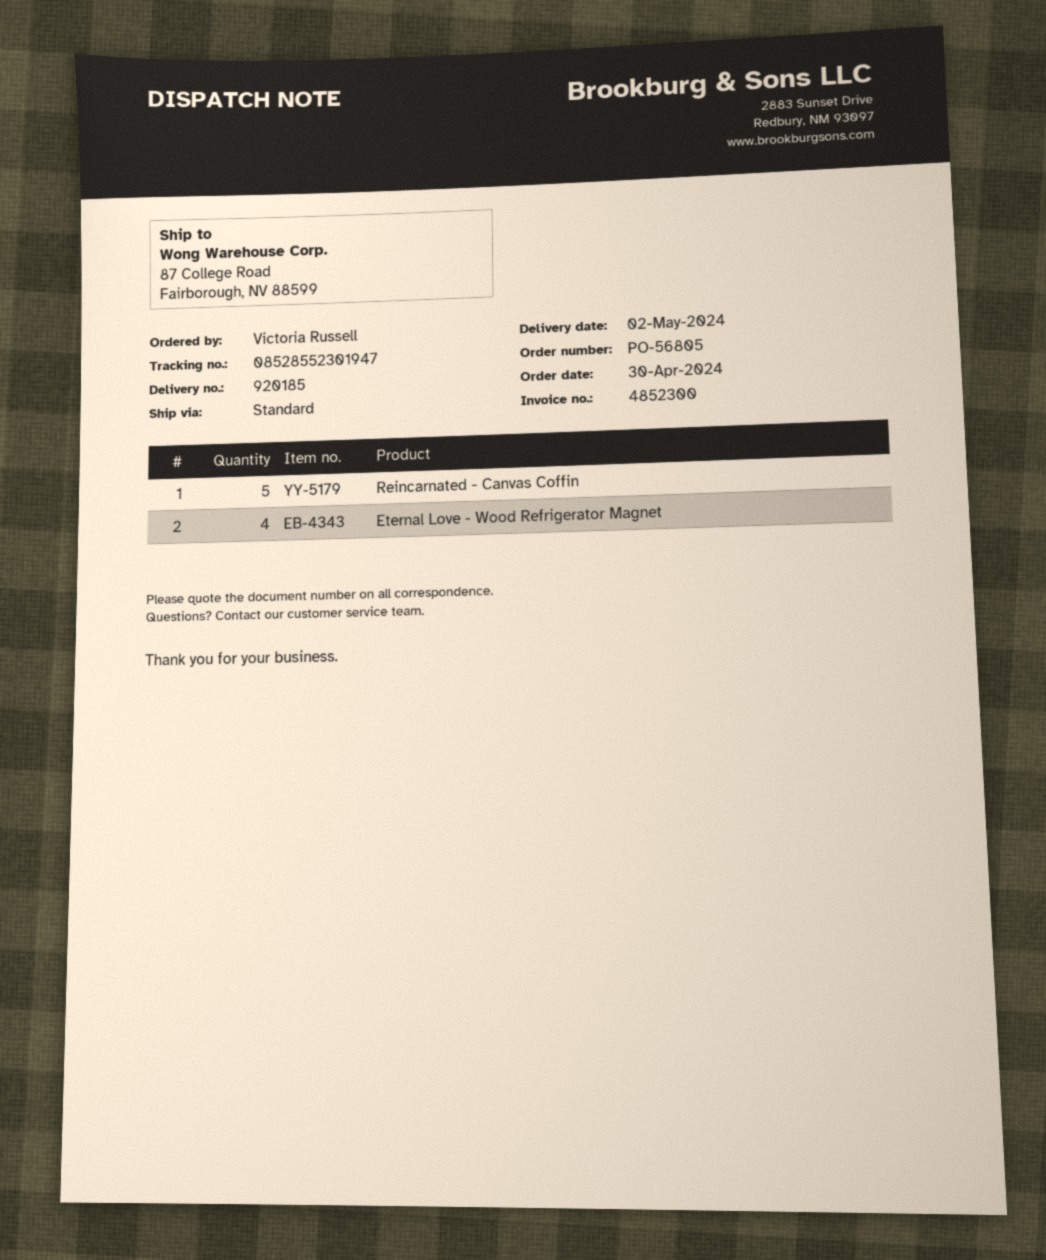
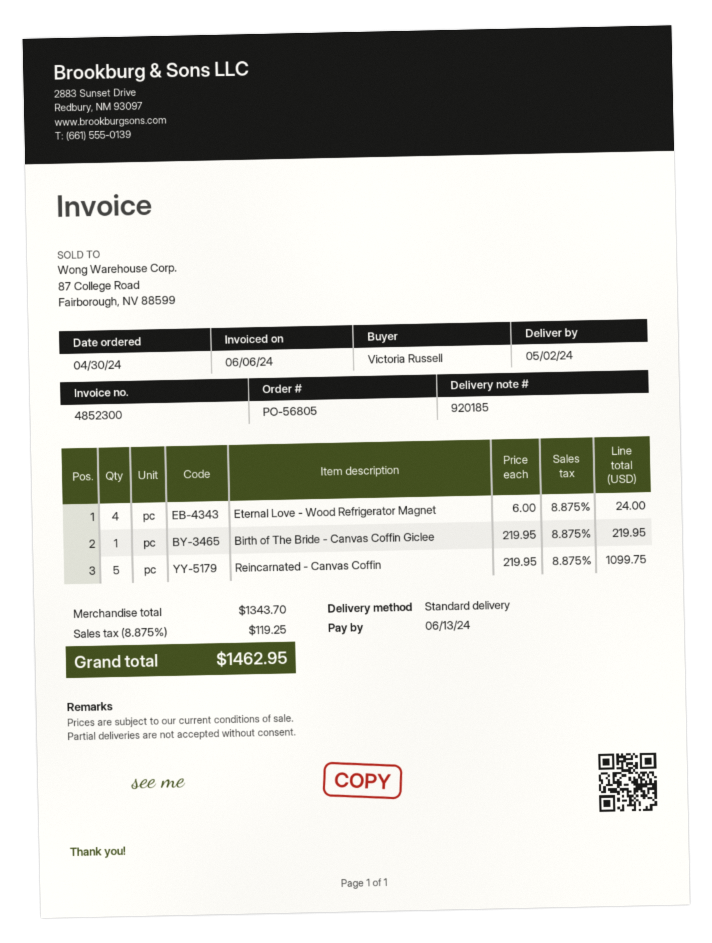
Birth of The Bride - Canvas Coffin Giclee: none -> 1

